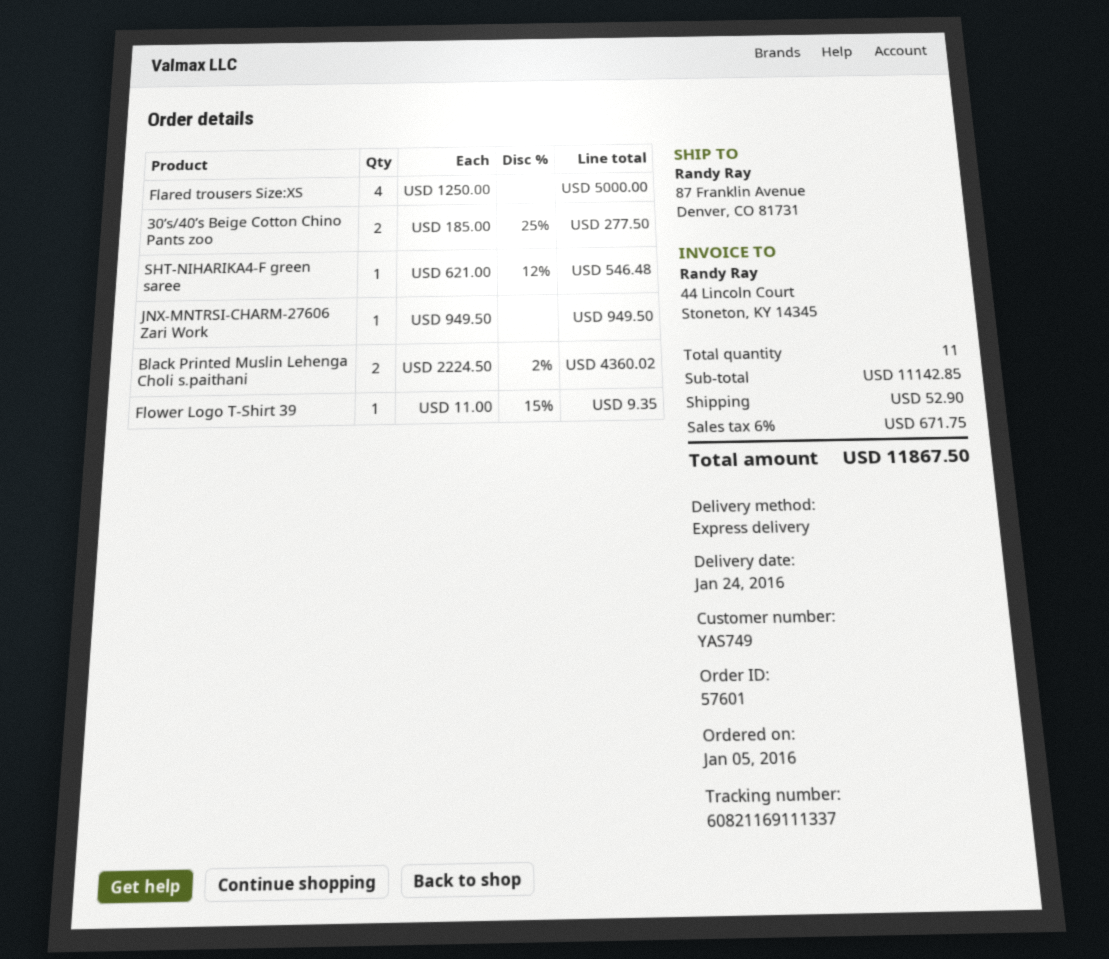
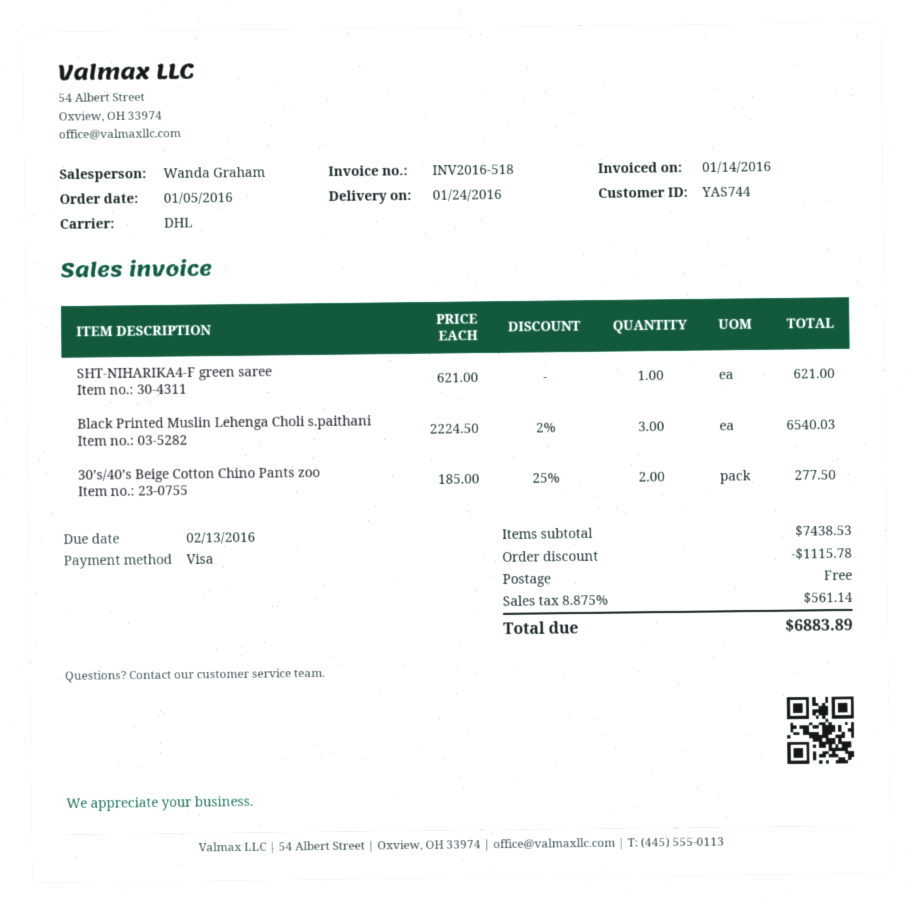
customer number: YAS749 -> YAS744
shipping method: express -> DHL
Flared trousers Size:XS: 4 x 1250.00 = 5000.00 -> none
SHT-NIHARIKA4-F green saree: 1 x 621.00 - 12% = 546.48 -> 1 x 621.00 = 621.00
JNX-MNTRSI-CHARM-27606 Zari Work: 1 x 949.50 = 949.50 -> none
Black Printed Muslin Lehenga Choli s.paithani: 2 x 2224.50 - 2% = 4360.02 -> 3 x 2224.50 - 2% = 6540.03
Flower Logo T-Shirt 39: 1 x 11.00 - 15% = 9.35 -> none
subtotal: 11142.85 -> 7438.53
discount: none -> 1115.78
shipping: 52.90 -> 0.00
tax: 6% = 671.75 -> 8.875% = 561.14
total: 11867.50 -> 6883.89

